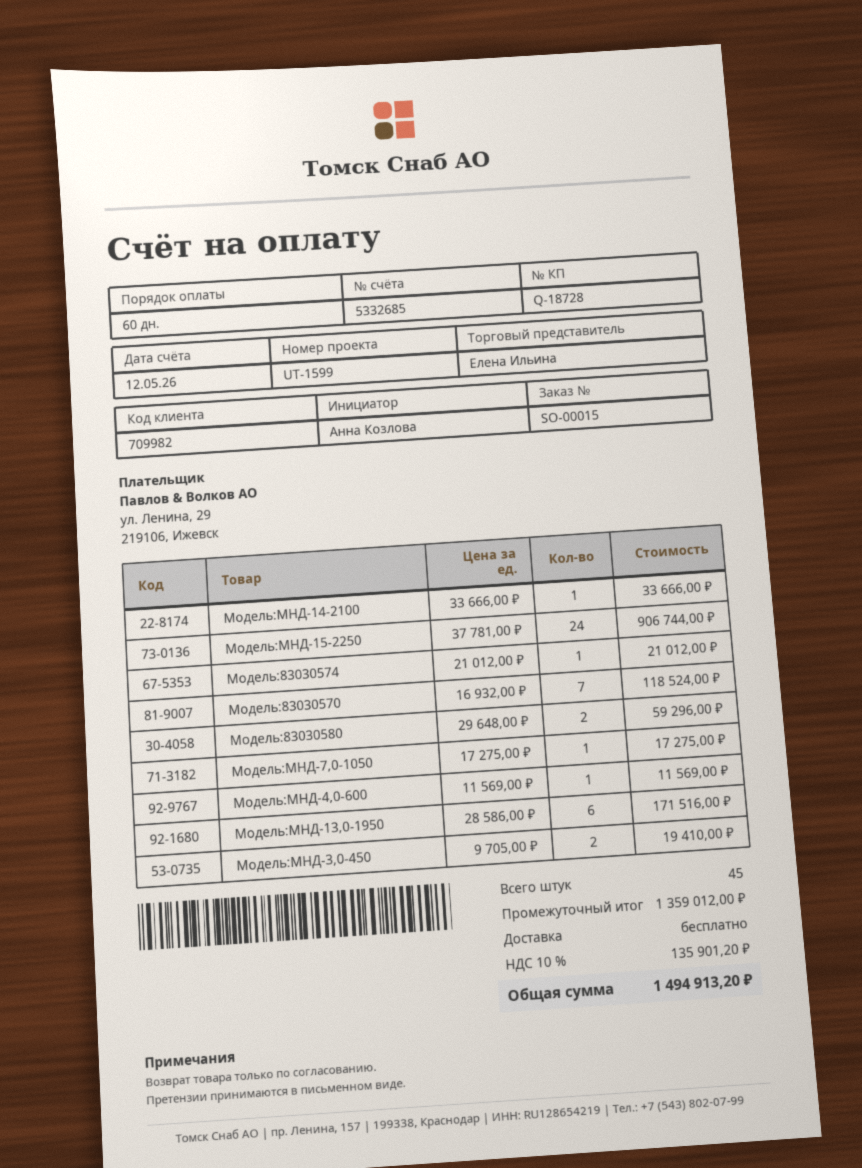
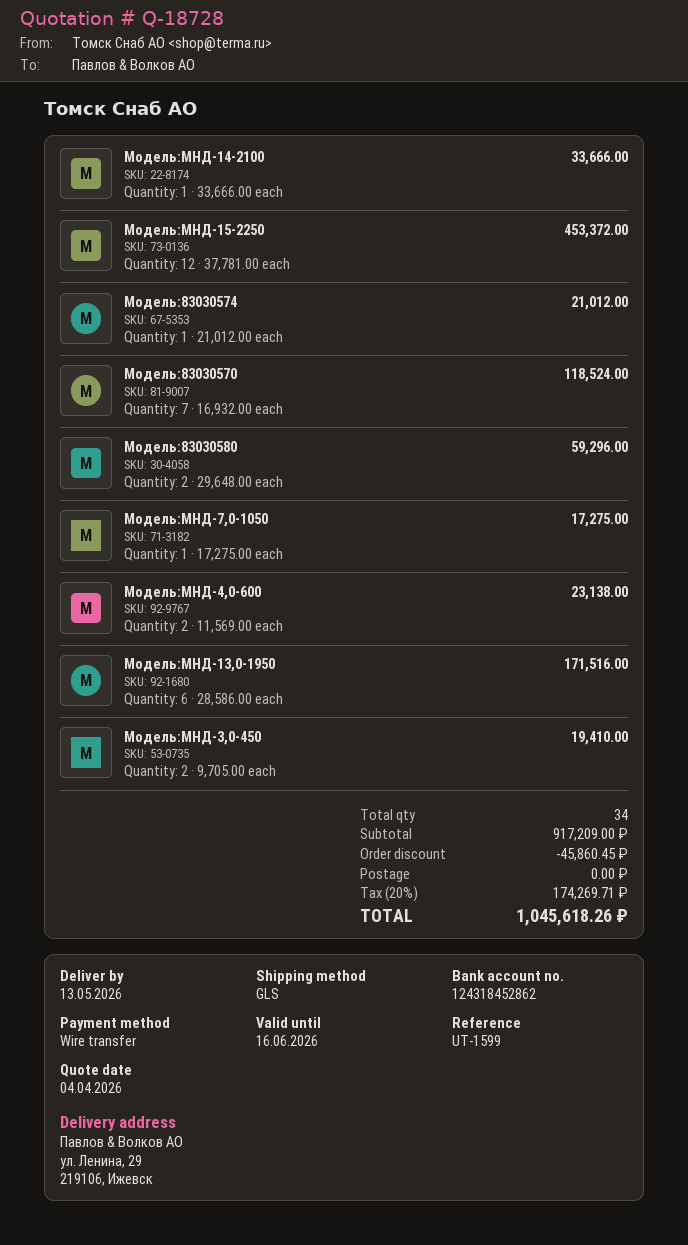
Модель:МНД-15-2250: 24 x 37781.00 = 906744.00 -> 12 x 37781.00 = 453372.00
Модель:МНД-4,0-600: 1 x 11569.00 = 11569.00 -> 2 x 11569.00 = 23138.00
total quantity: 45 -> 34
subtotal: 1359012.00 -> 917209.00
discount: none -> 45860.45
tax: 10% = 135901.20 -> 20% = 174269.71
total: 1494913.20 -> 1045618.26

